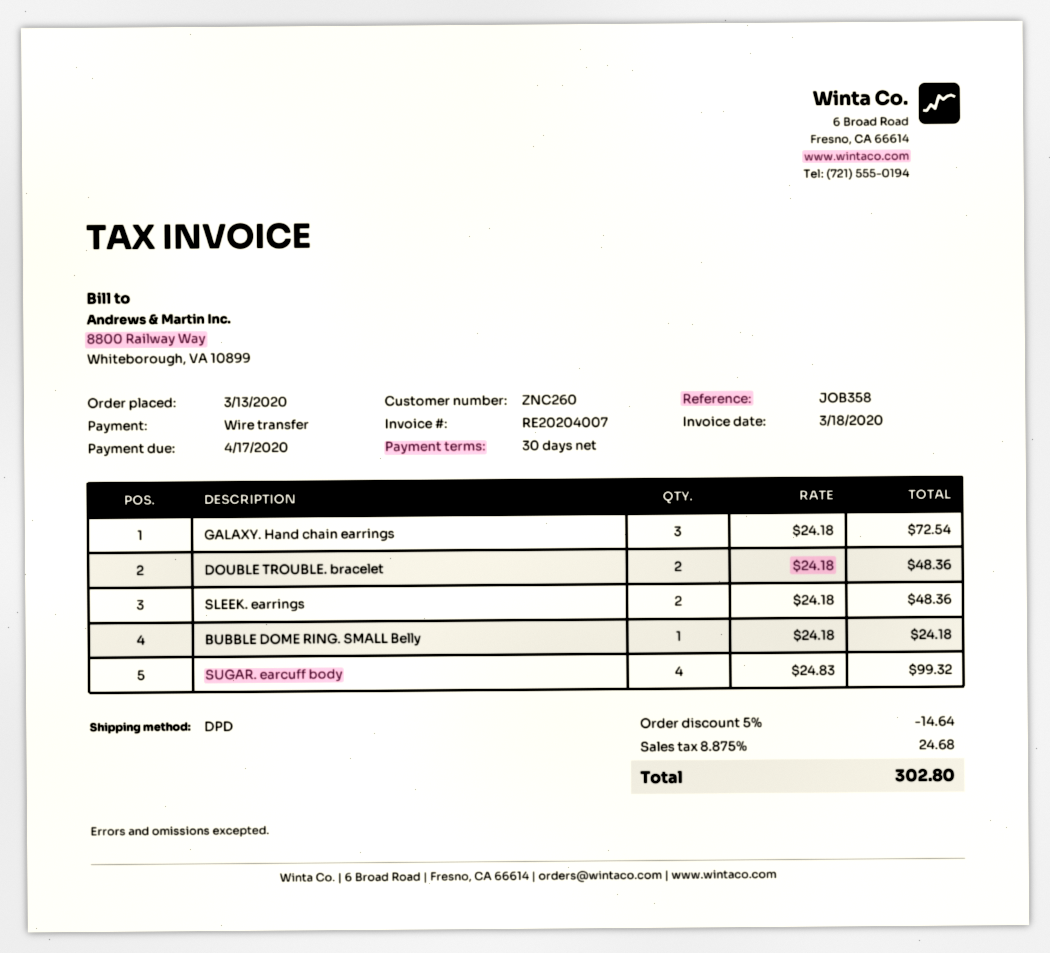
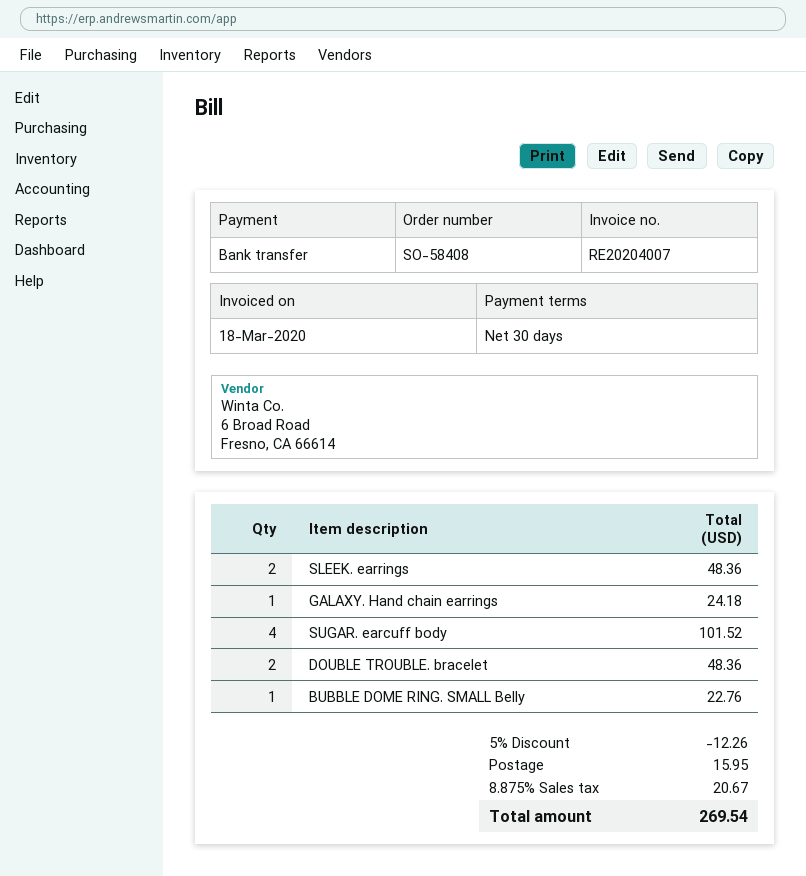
GALAXY. Hand chain earrings: 3 for 72.54 -> 1 for 24.18
BUBBLE DOME RING. SMALL Belly: 1 for 24.18 -> 1 for 22.76
SUGAR. earcuff body: 4 for 99.32 -> 4 for 101.52
discount: 5% = 14.64 -> 5% = 12.26
shipping: none -> 15.95
tax: 8.875% = 24.68 -> 8.875% = 20.67
total: 302.80 -> 269.54

